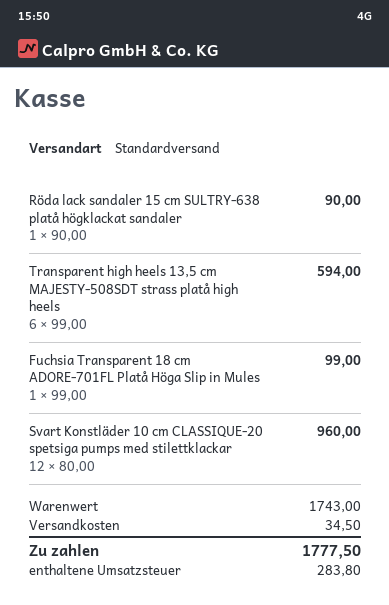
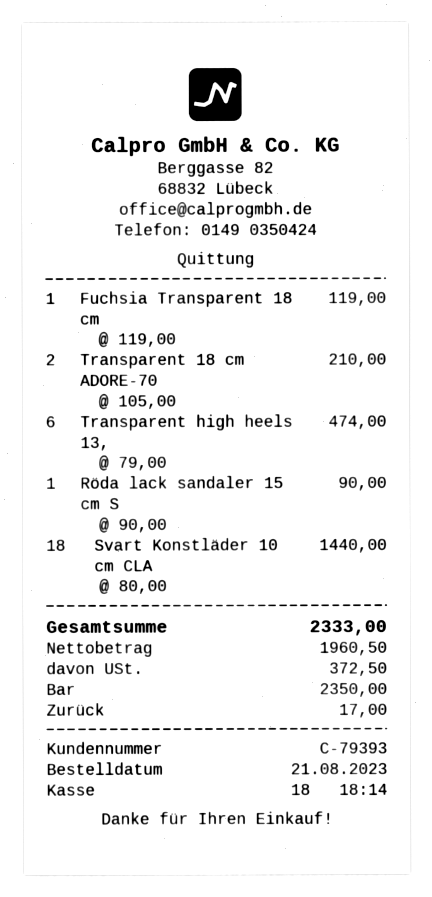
Transparent high heels 13,5 cm MAJESTY-508SDT strass platå high heels: 6 x 99.00 = 594.00 -> 6 x 79.00 = 474.00
Fuchsia Transparent 18 cm ADORE-701FL Platå Höga Slip in Mules: 1 x 99.00 = 99.00 -> 1 x 119.00 = 119.00
Svart Konstläder 10 cm CLASSIQUE-20 spetsiga pumps med stilettklackar: 12 x 80.00 = 960.00 -> 18 x 80.00 = 1440.00
Transparent 18 cm ADORE-70: none -> 2 x 105.00 = 210.00
shipping: 34.50 -> none
tax: 283.80 -> 372.50
total: 1777.50 -> 2333.00

